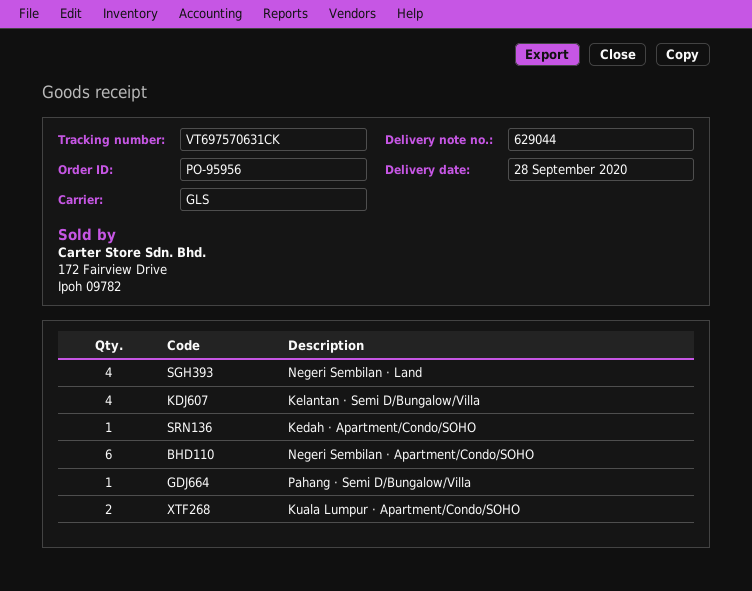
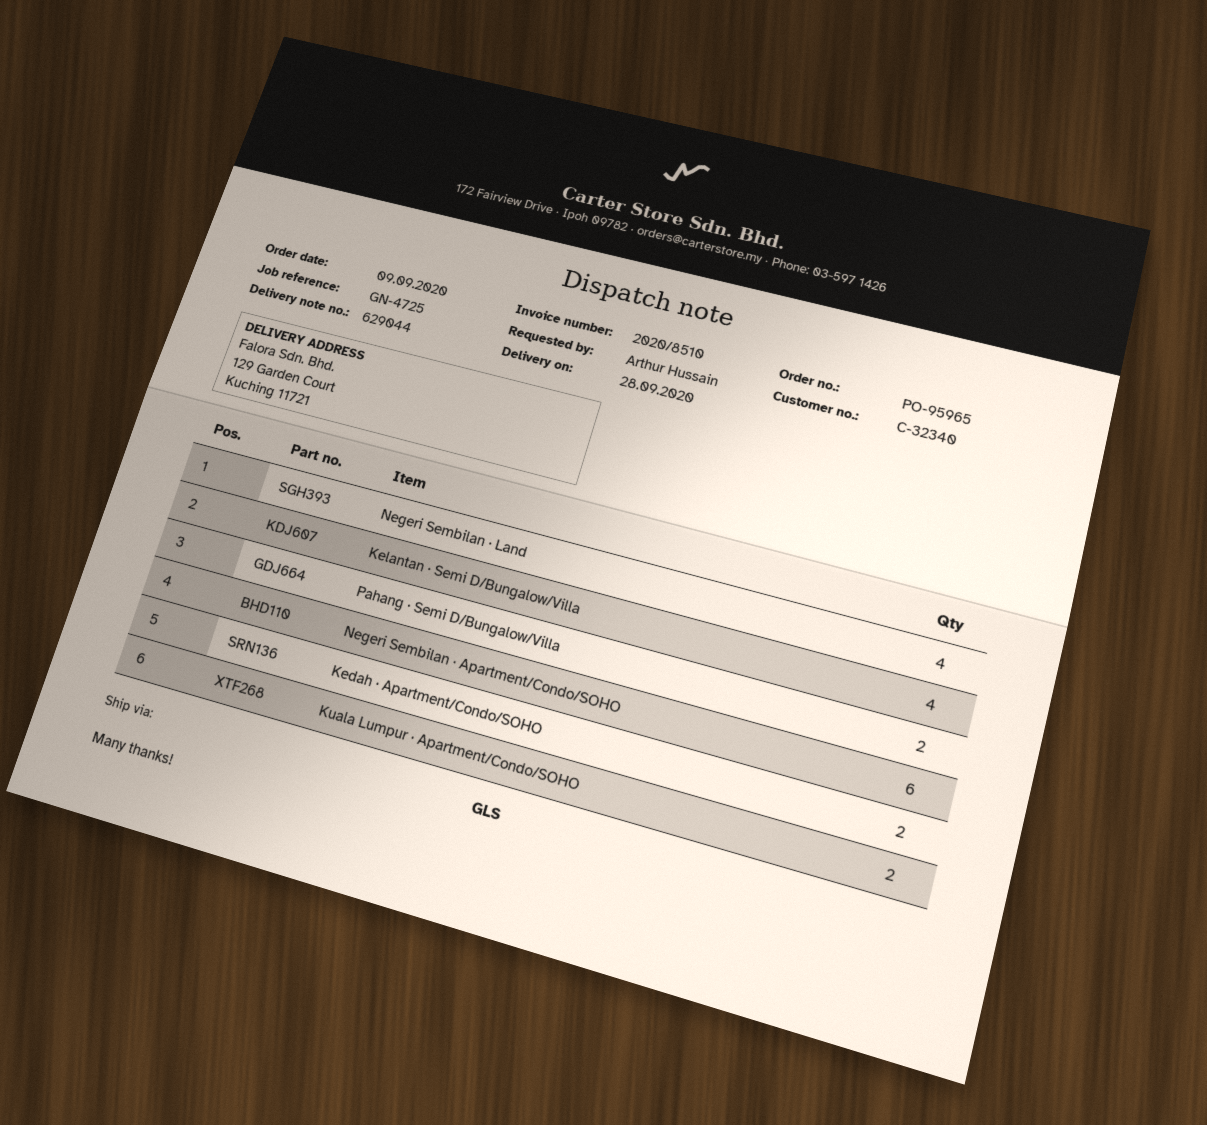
order number: PO-95956 -> PO-95965
Kedah · Apartment/Condo/SOHO: 1 -> 2
Pahang · Semi D/Bungalow/Villa: 1 -> 2

